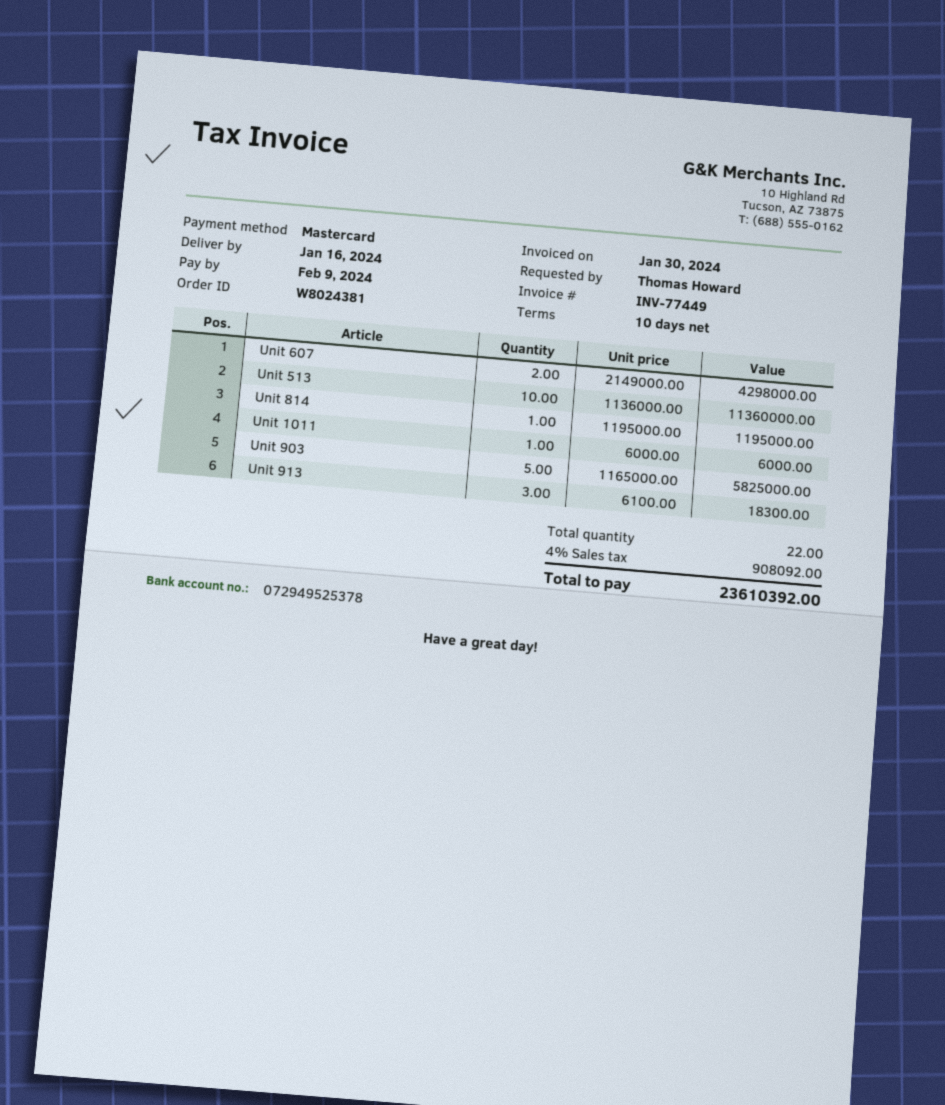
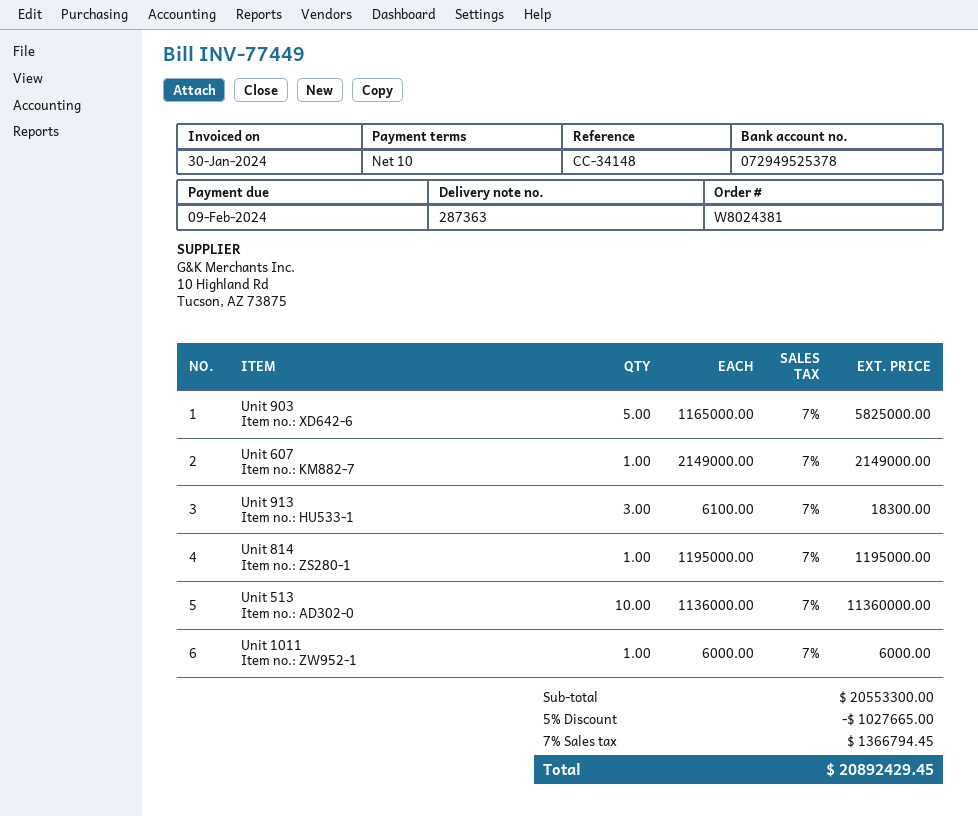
Unit 607: 2 x 2149000.00 = 4298000.00 -> 1 x 2149000.00 = 2149000.00
discount: none -> 5% = 1027665.00
tax: 4% = 908092.00 -> 7% = 1366794.45
total: 23610392.00 -> 20892429.45

